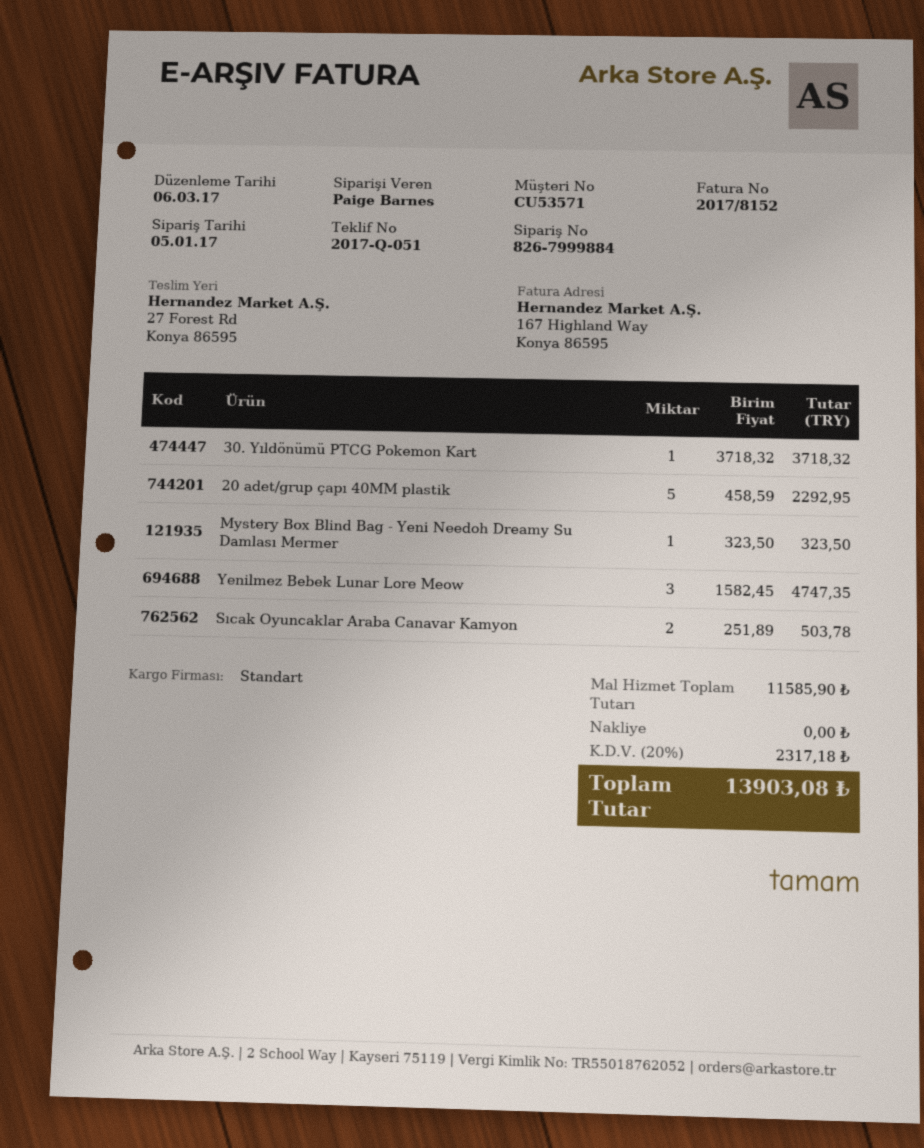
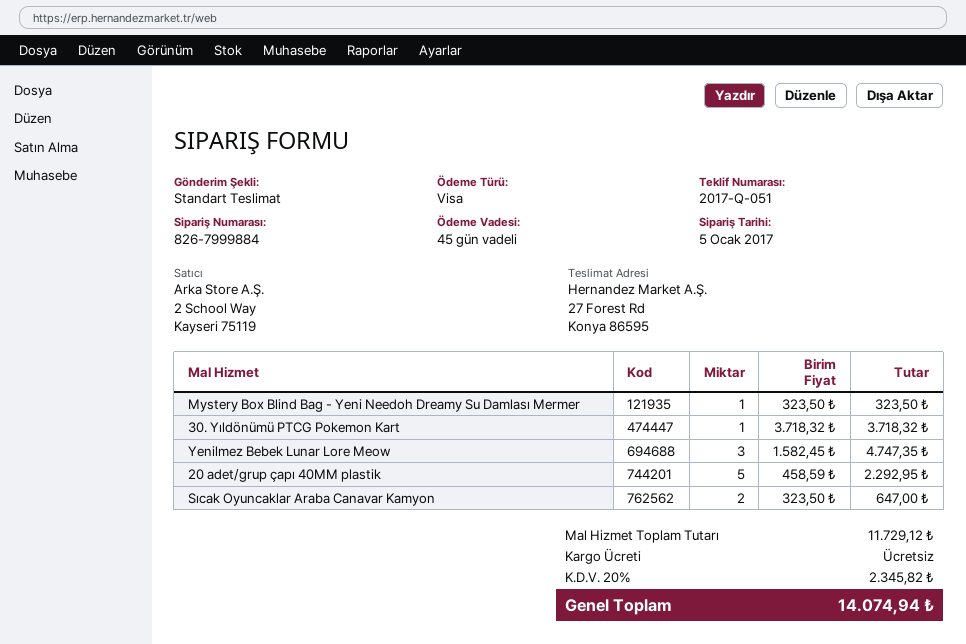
Sıcak Oyuncaklar Araba Canavar Kamyon: 2 x 251.89 = 503.78 -> 2 x 323.50 = 647.00
subtotal: 11585.90 -> 11729.12
tax: 20% = 2317.18 -> 20% = 2345.82
total: 13903.08 -> 14074.94

